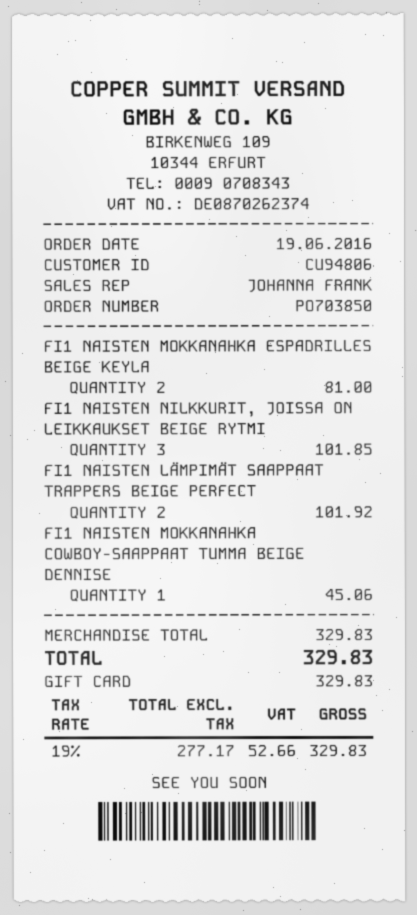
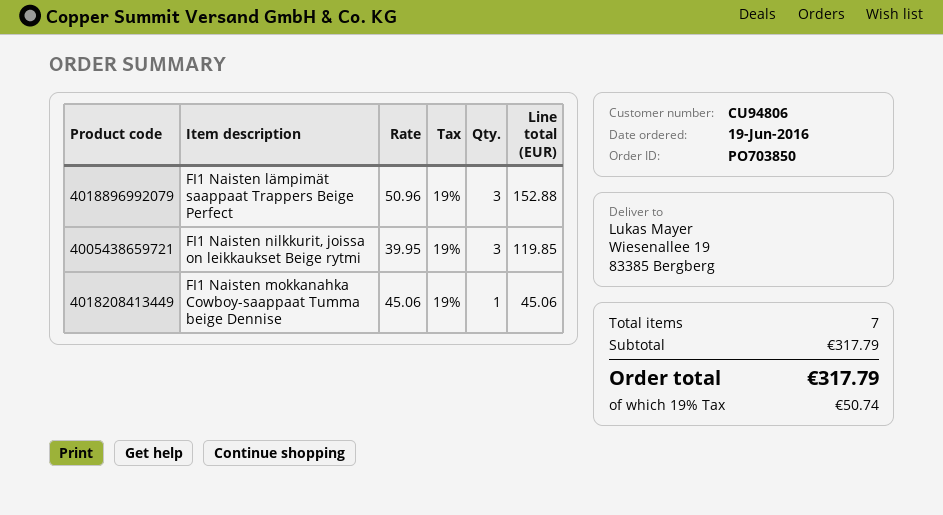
FI1 NAISTEN MOKKANAHKA ESPADRILLES BEIGE KEYLA: 2 for 81.00 -> none
FI1 NAISTEN NILKKURIT, JOISSA ON LEIKKAUKSET BEIGE RYTMI: 3 for 101.85 -> 3 for 119.85
FI1 NAISTEN LÄMPIMÄT SAAPPAAT TRAPPERS BEIGE PERFECT: 2 for 101.92 -> 3 for 152.88
subtotal: 329.83 -> 317.79
tax: 19% = 52.66 -> 19% = 50.74
total: 329.83 -> 317.79

